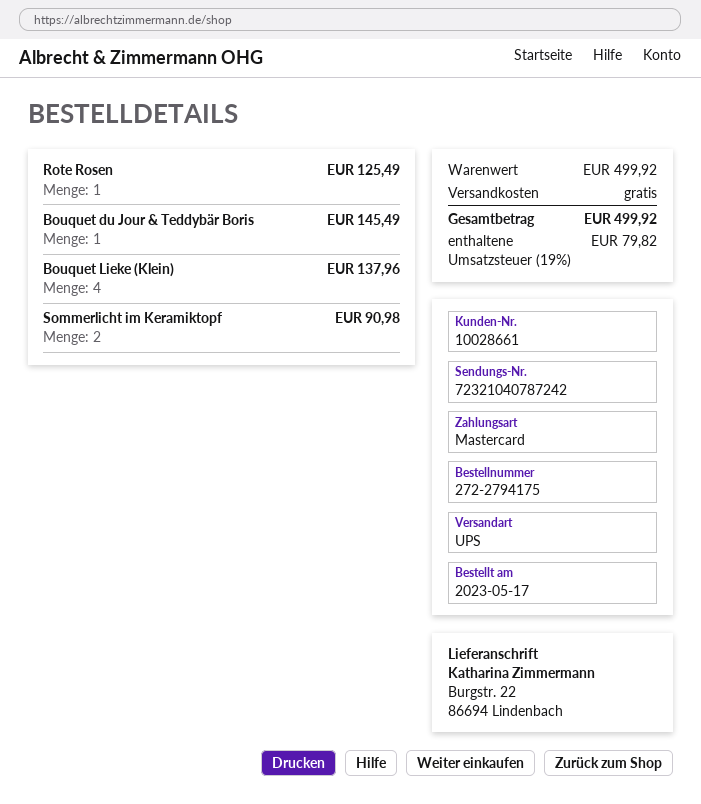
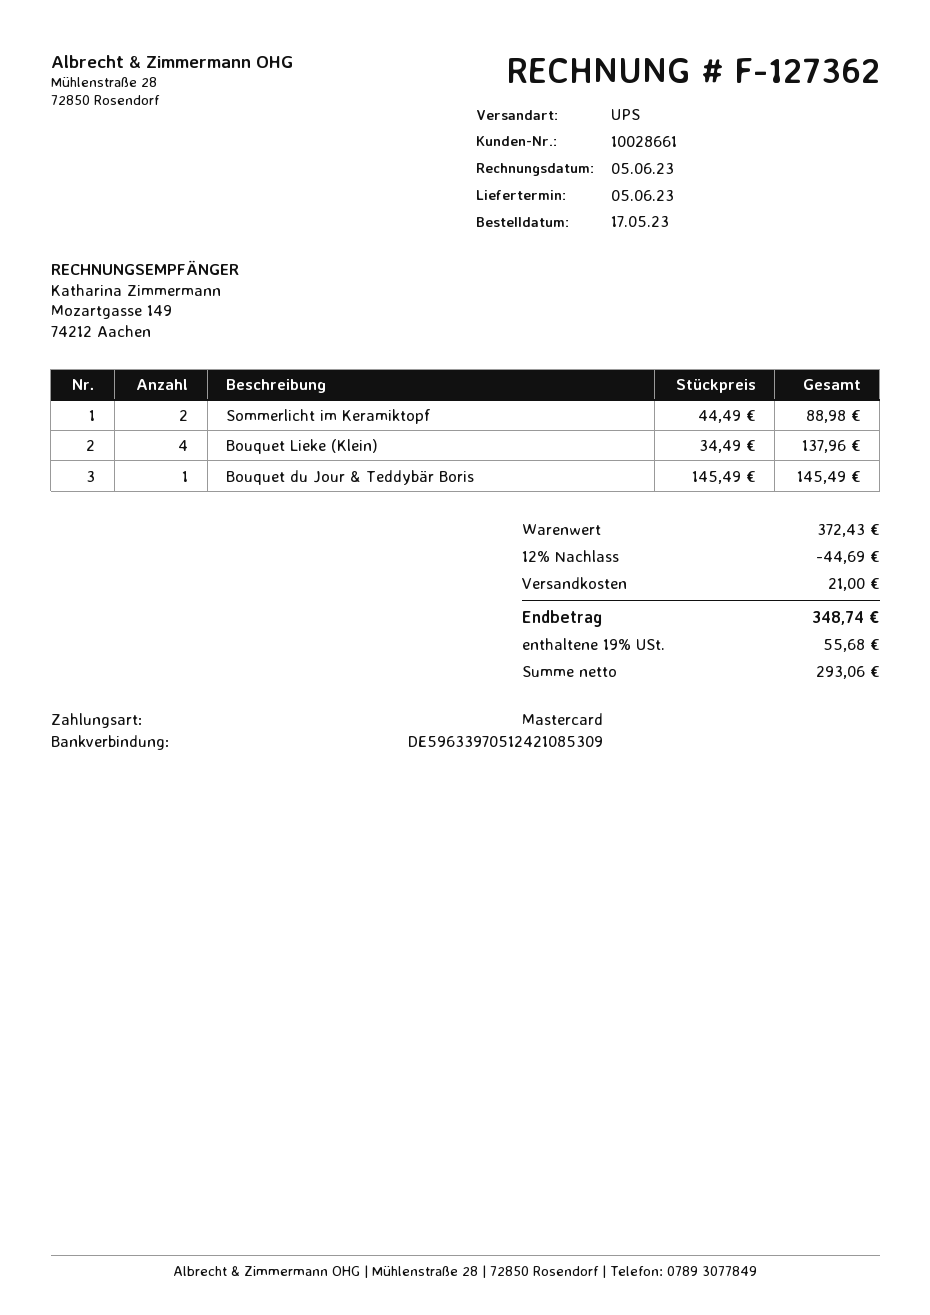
Rote Rosen: 1 for 125.49 -> none
Sommerlicht im Keramiktopf: 2 for 90.98 -> 2 for 88.98
subtotal: 499.92 -> 372.43
discount: none -> 12% = 44.69
shipping: 0.00 -> 21.00
tax: 19% = 79.82 -> 19% = 55.68
total: 499.92 -> 348.74

